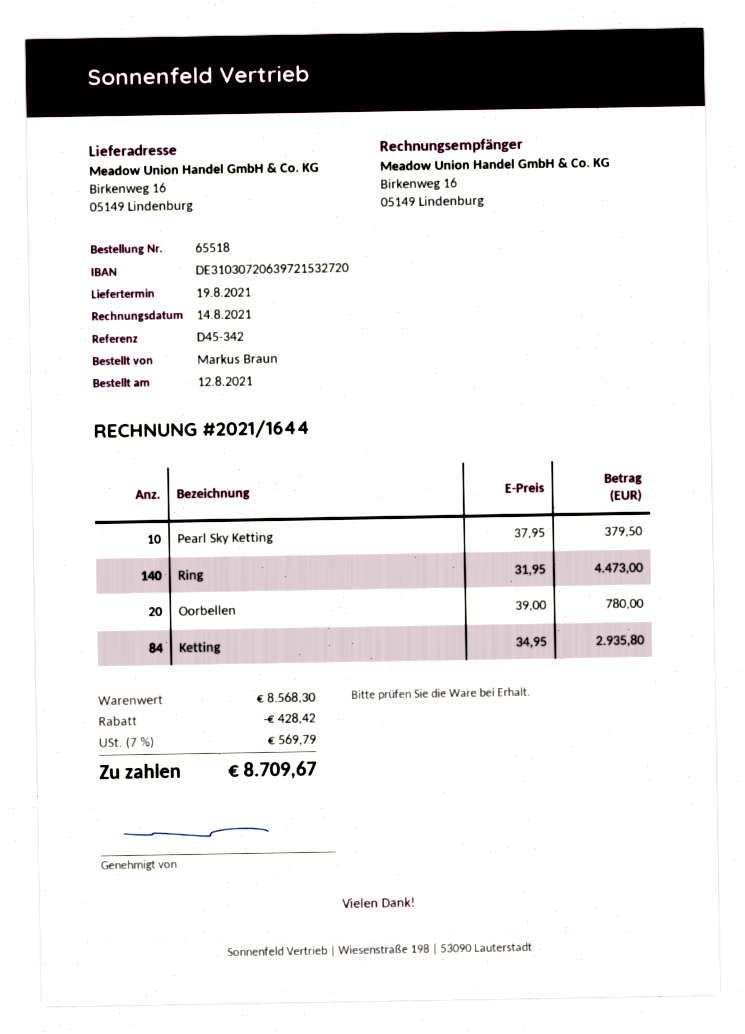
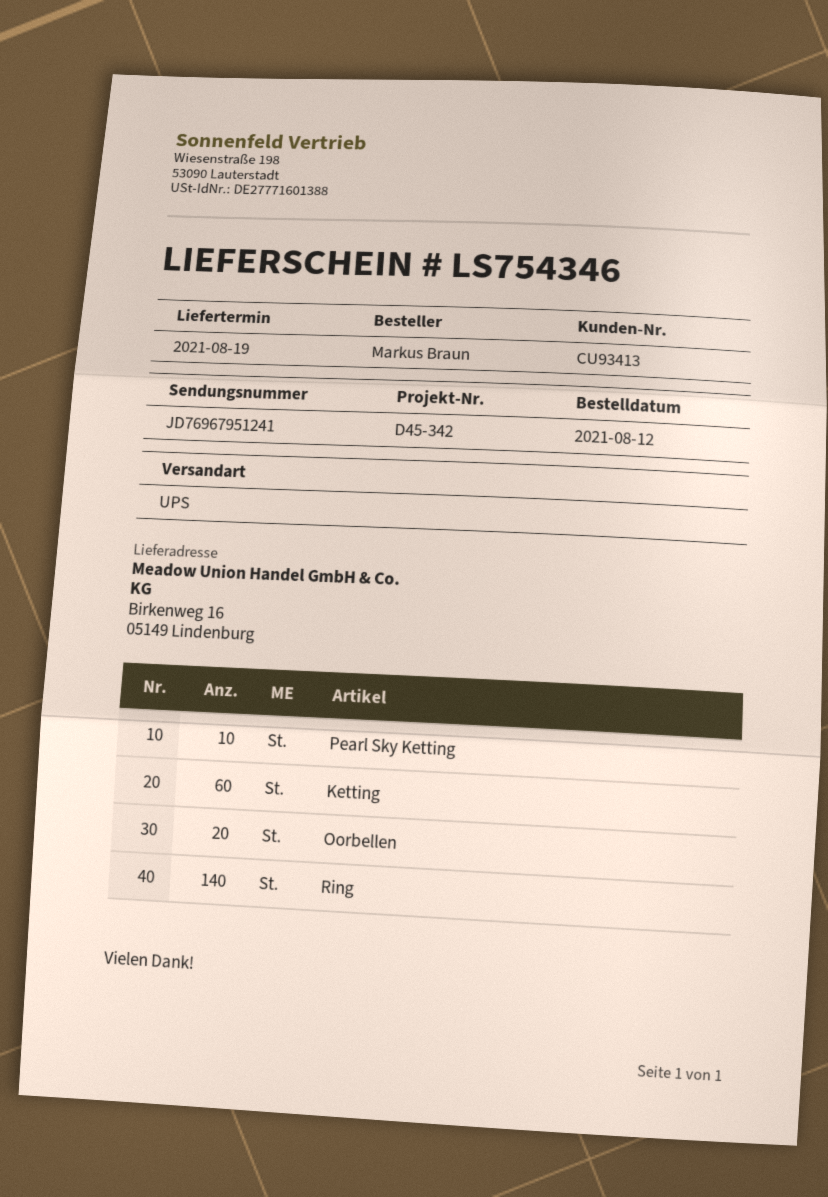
Ketting: 84 -> 60

